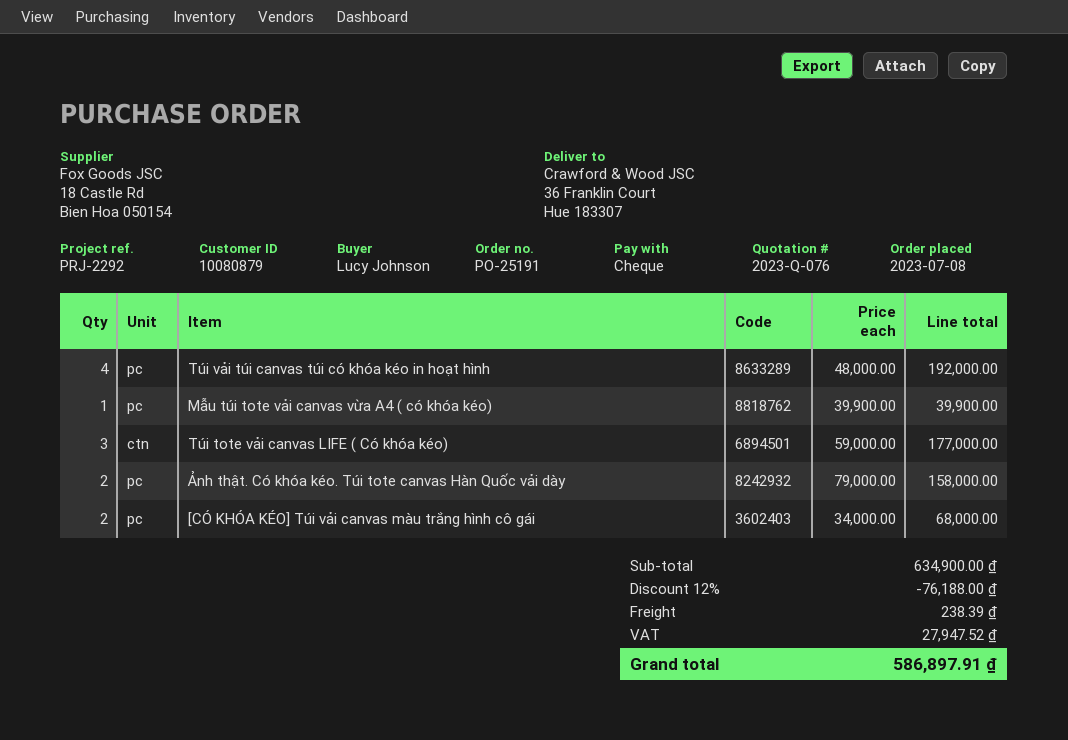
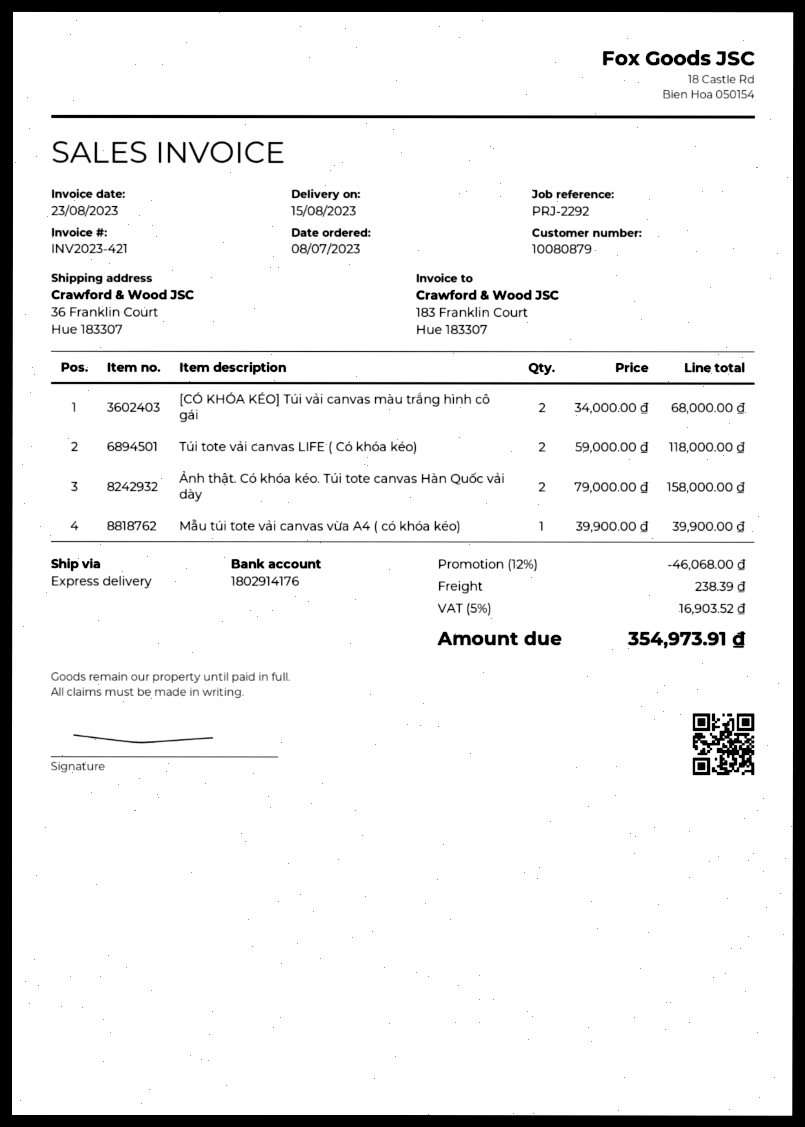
Túi vải túi canvas túi có khóa kéo in hoạt hình: 4 x 48000.00 = 192000.00 -> none
Túi tote vải canvas LIFE ( Có khóa kéo): 3 x 59000.00 = 177000.00 -> 2 x 59000.00 = 118000.00
discount: 12% = 76188.00 -> 12% = 46068.00
tax: 27947.52 -> 16903.52
total: 586897.91 -> 354973.91

